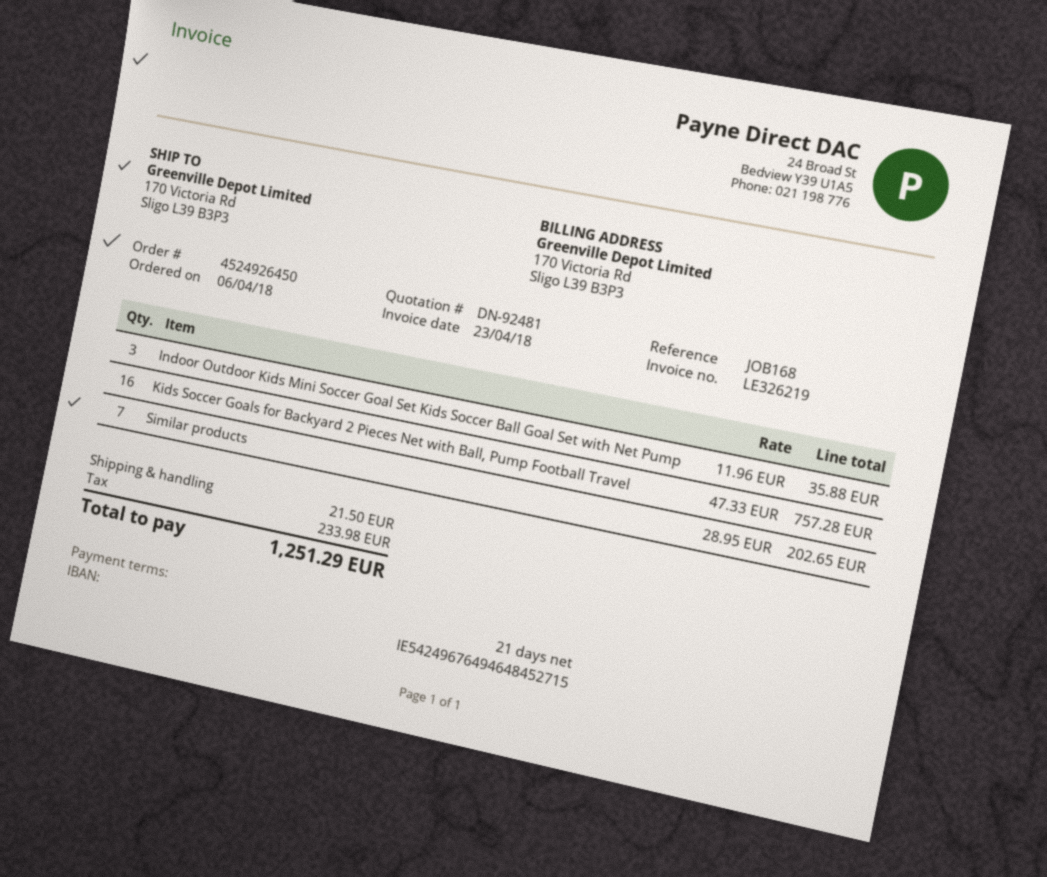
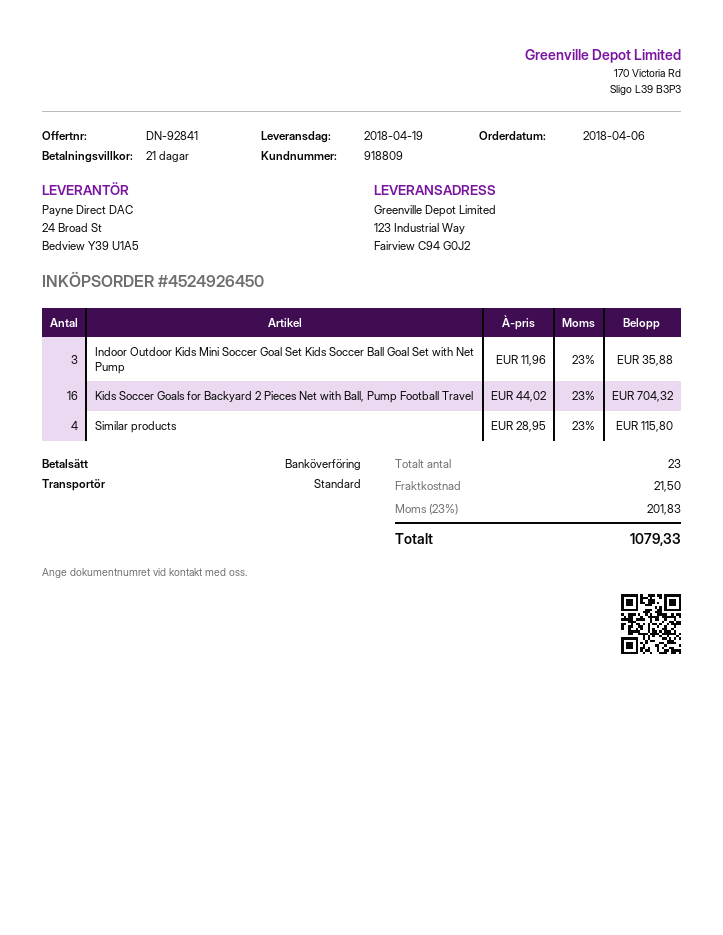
quote number: DN-92481 -> DN-92841
ship to: 170 Victoria Rd, Sligo L39 B3P3 -> 123 Industrial Way, Fairview C94 G0J2
Kids Soccer Goals for Backyard 2 Pieces Net with Ball, Pump Football Travel: 16 x 47.33 = 757.28 -> 16 x 44.02 = 704.32
Similar products: 7 x 28.95 = 202.65 -> 4 x 28.95 = 115.80
tax: 233.98 -> 201.83
total: 1251.29 -> 1079.33

